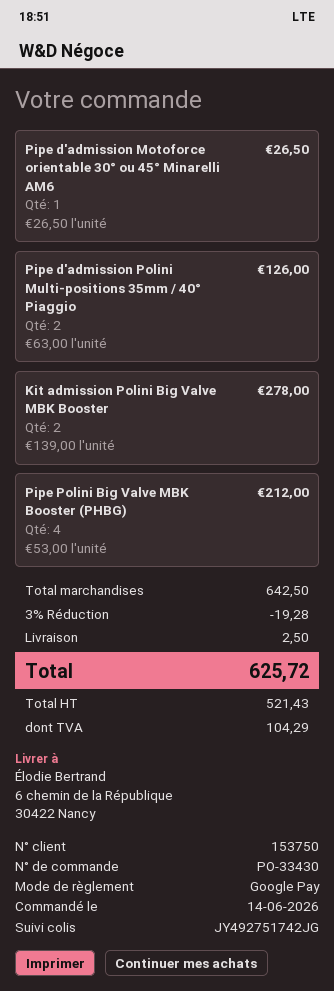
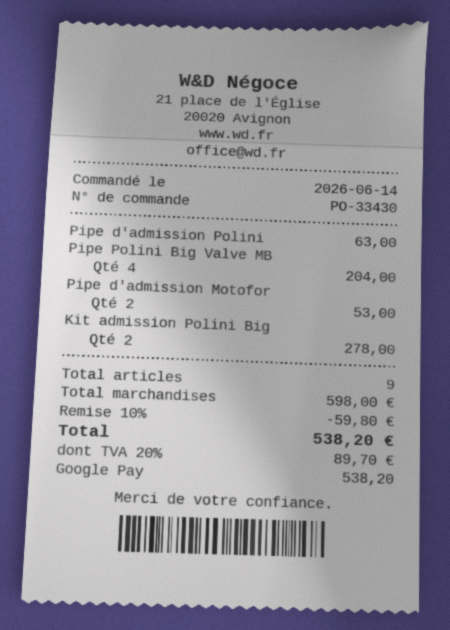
Pipe d'admission Motoforce orientable 30° ou 45° Minarelli AM6: 1 for 26.50 -> 2 for 53.00
Pipe d'admission Polini Multi-positions 35mm / 40° Piaggio: 2 for 126.00 -> 1 for 63.00
Pipe Polini Big Valve MBK Booster (PHBG): 4 for 212.00 -> 4 for 204.00
subtotal: 642.50 -> 598.00
discount: 3% = 19.28 -> 10% = 59.80
shipping: 2.50 -> none
tax: 104.29 -> 89.70
total: 625.72 -> 538.20

